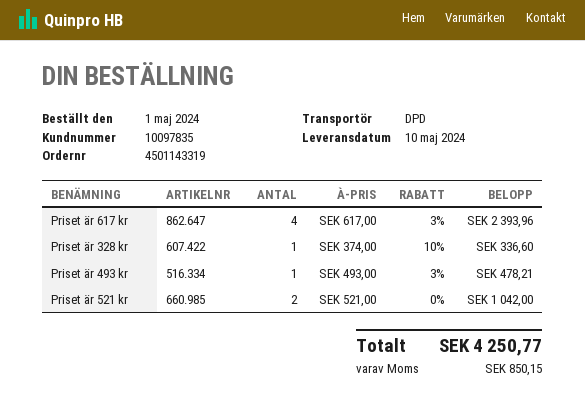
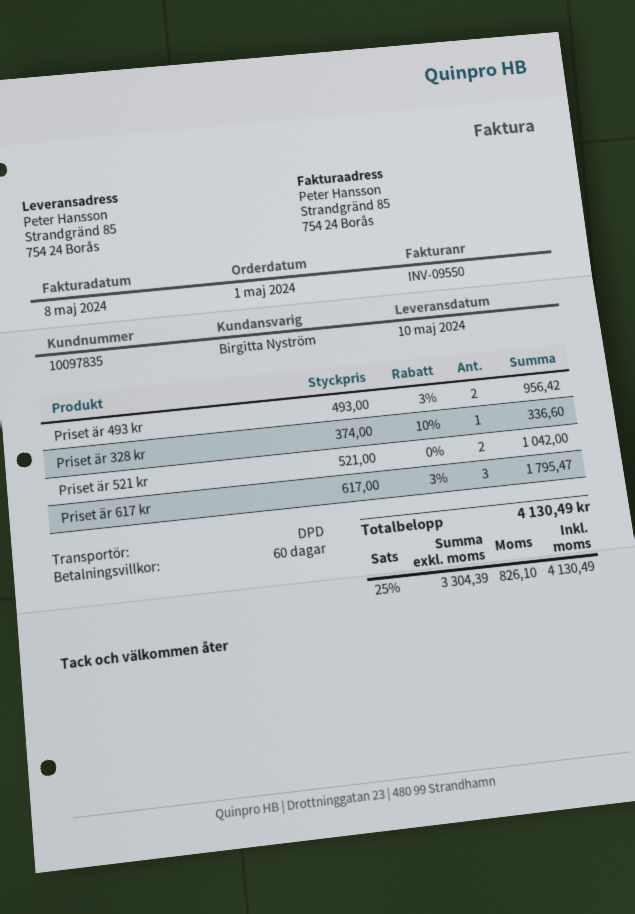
Priset är 617 kr: 4 x 617.00 - 3% = 2393.96 -> 3 x 617.00 - 3% = 1795.47
Priset är 493 kr: 1 x 493.00 - 3% = 478.21 -> 2 x 493.00 - 3% = 956.42
tax: 850.15 -> 826.10
total: 4250.77 -> 4130.49

